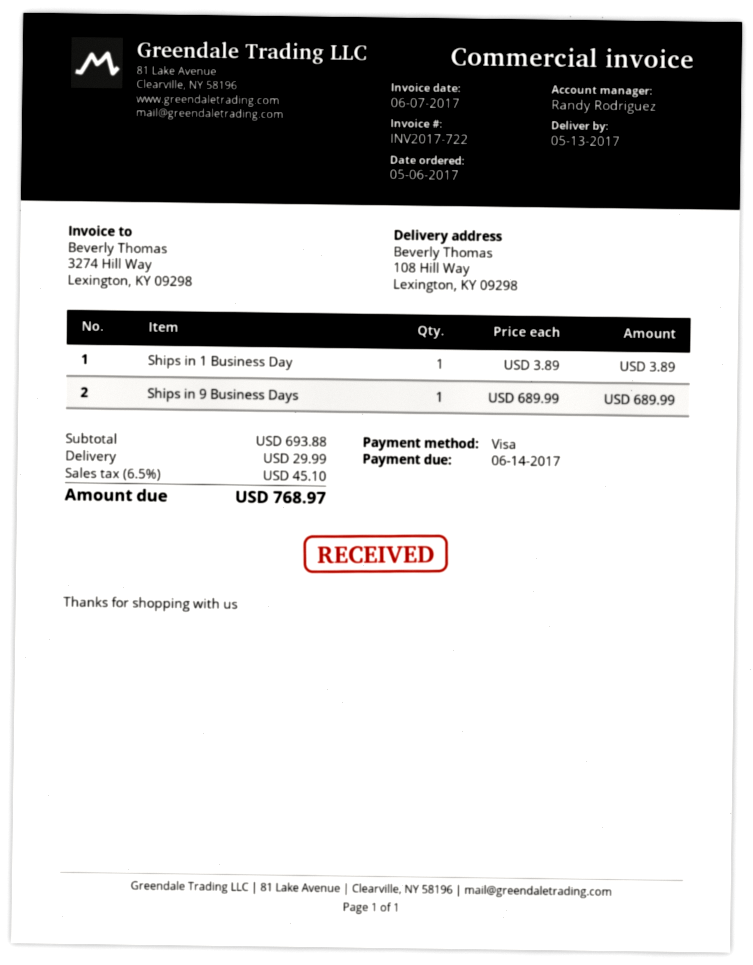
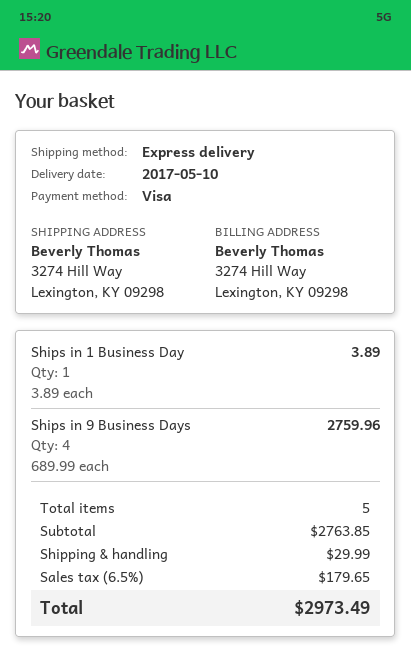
delivery date: 2017-05-13 -> 2017-05-10
ship to: 108 Hill Way, Lexington, KY 09298 -> 3274 Hill Way, Lexington, KY 09298
Ships in 9 Business Days: 1 x 689.99 = 689.99 -> 4 x 689.99 = 2759.96
subtotal: 693.88 -> 2763.85
tax: 6.5% = 45.10 -> 6.5% = 179.65
total: 768.97 -> 2973.49

